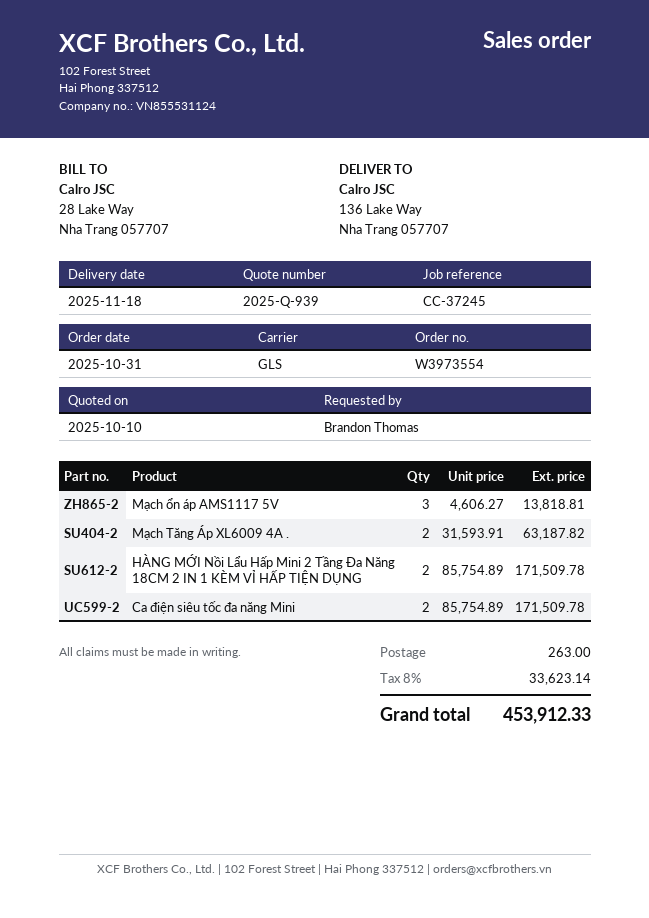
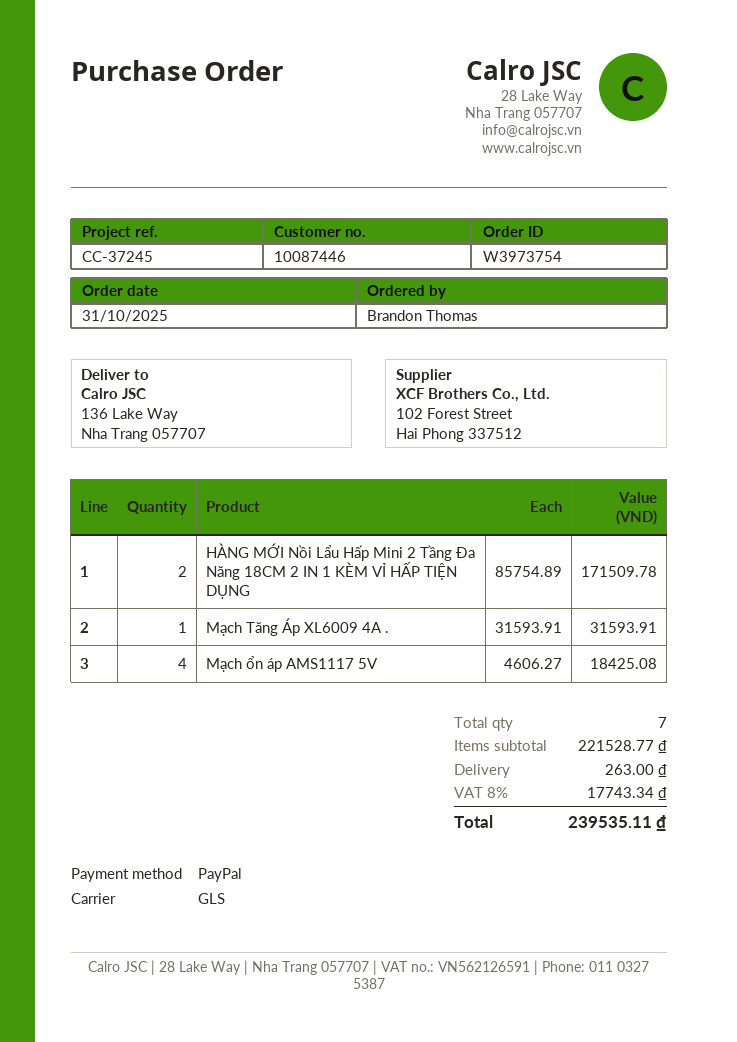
order number: W3973554 -> W3973754
Mạch ổn áp AMS1117 5V: 3 x 4606.27 = 13818.81 -> 4 x 4606.27 = 18425.08
Mạch Tăng Áp XL6009 4A .: 2 x 31593.91 = 63187.82 -> 1 x 31593.91 = 31593.91
Ca điện siêu tốc đa năng Mini: 2 x 85754.89 = 171509.78 -> none
tax: 8% = 33623.14 -> 8% = 17743.34
total: 453912.33 -> 239535.11

